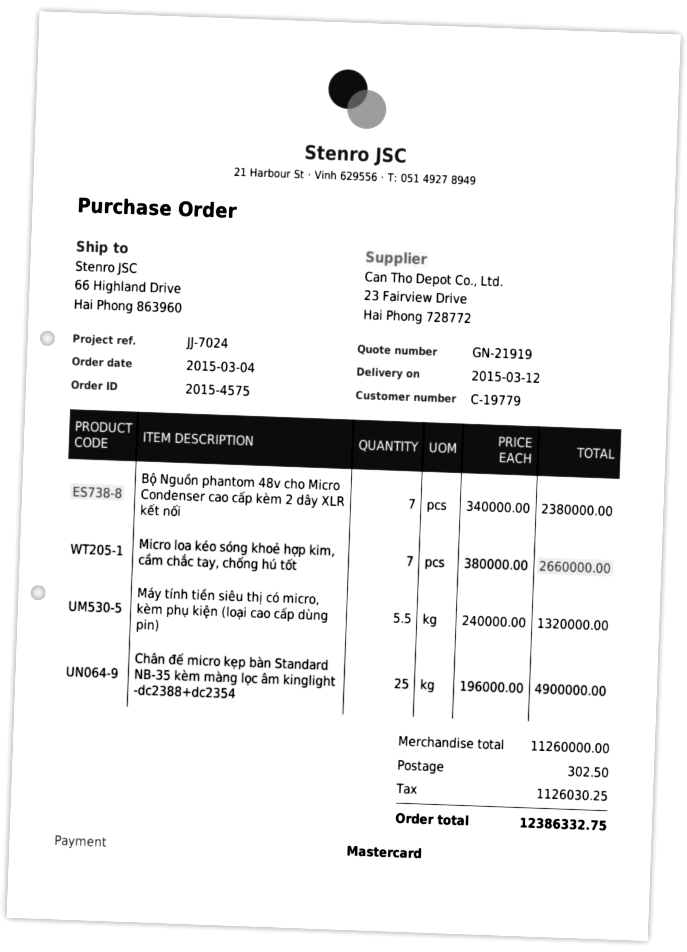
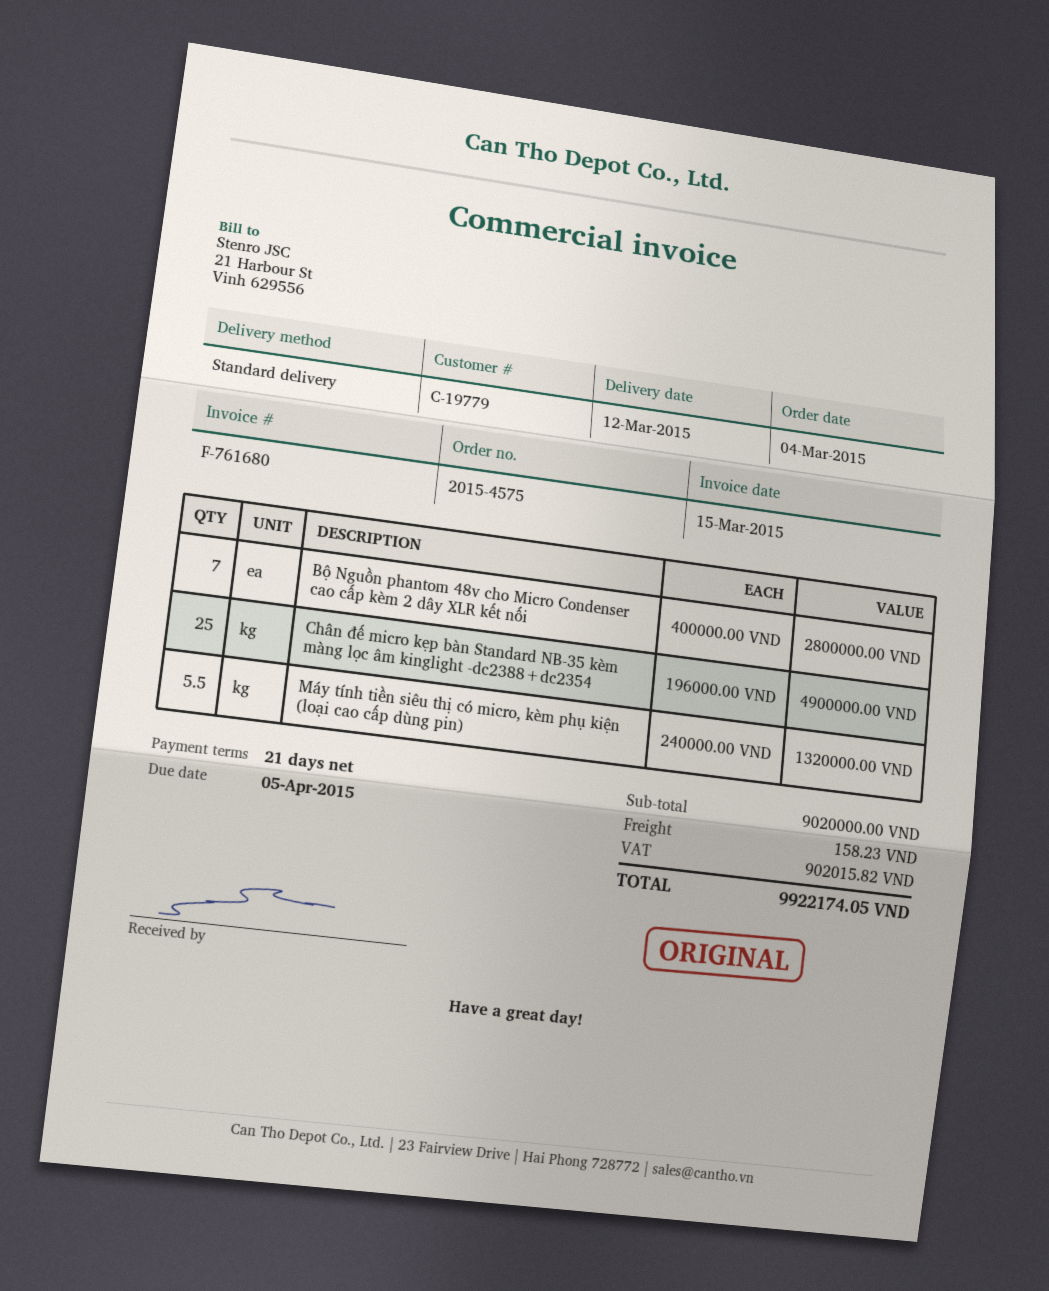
Bộ Nguồn phantom 48v cho Micro Condenser cao cấp kèm 2 dây XLR kết nối: 7 x 340000.00 = 2380000.00 -> 7 x 400000.00 = 2800000.00
Micro loa kéo sóng khoẻ hợp kim, cầm chắc tay, chống hú tốt: 7 x 380000.00 = 2660000.00 -> none
subtotal: 11260000.00 -> 9020000.00
shipping: 302.50 -> 158.23
tax: 1126030.25 -> 902015.82
total: 12386332.75 -> 9922174.05

